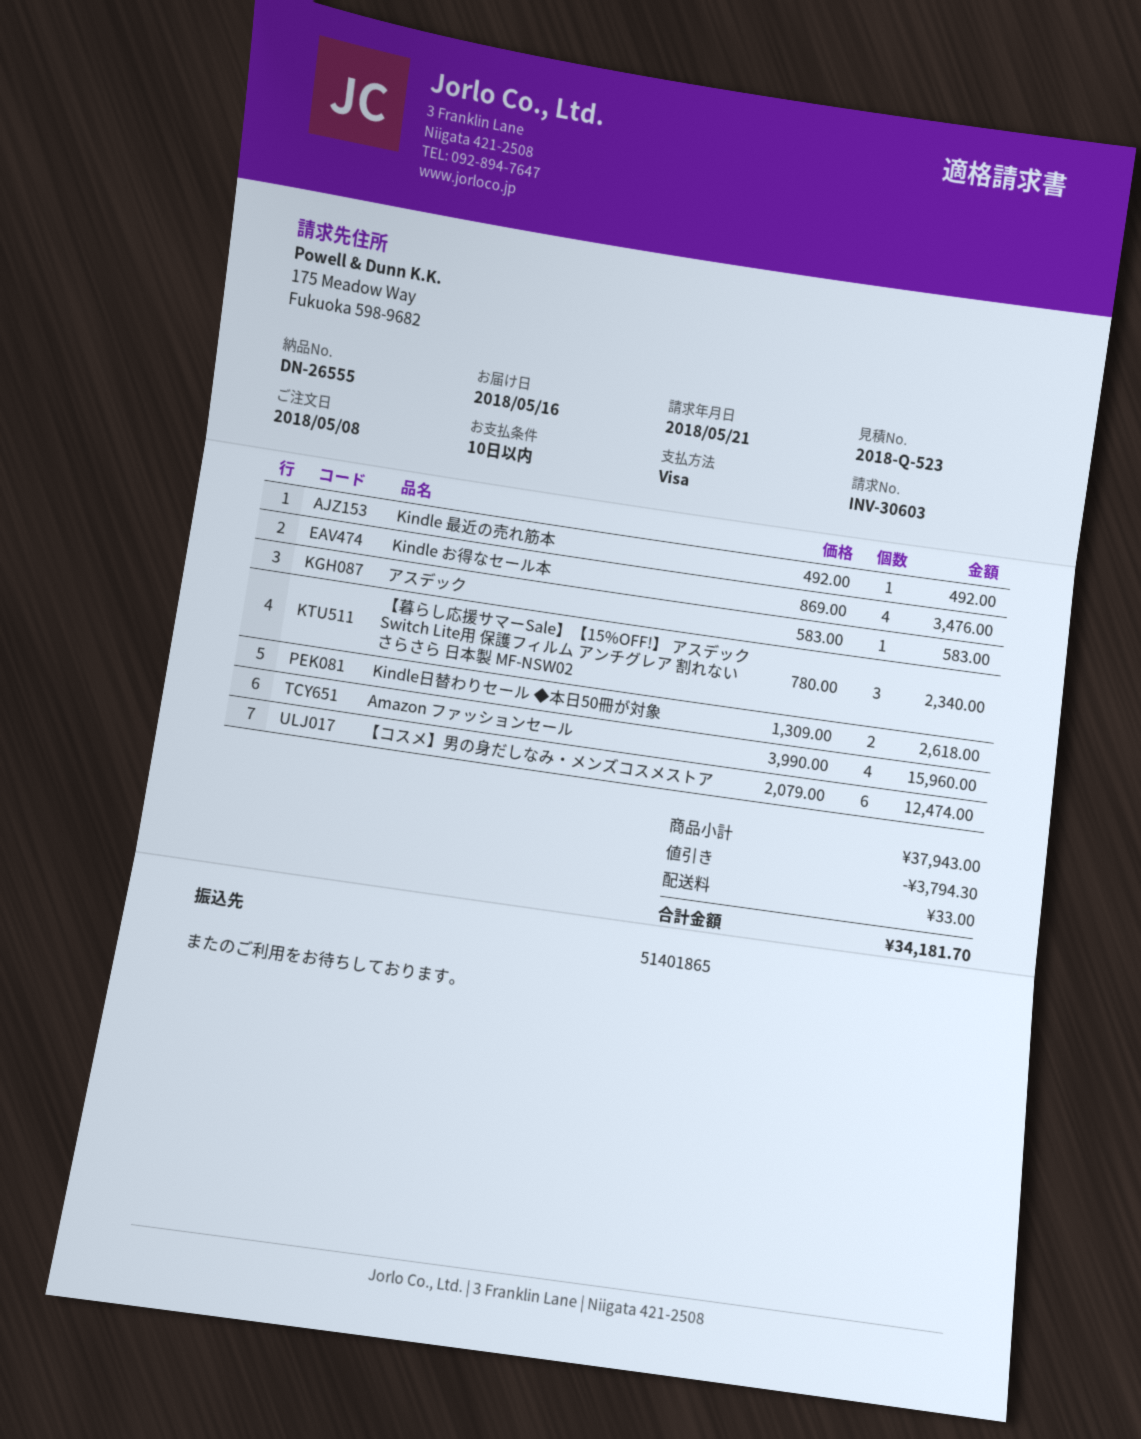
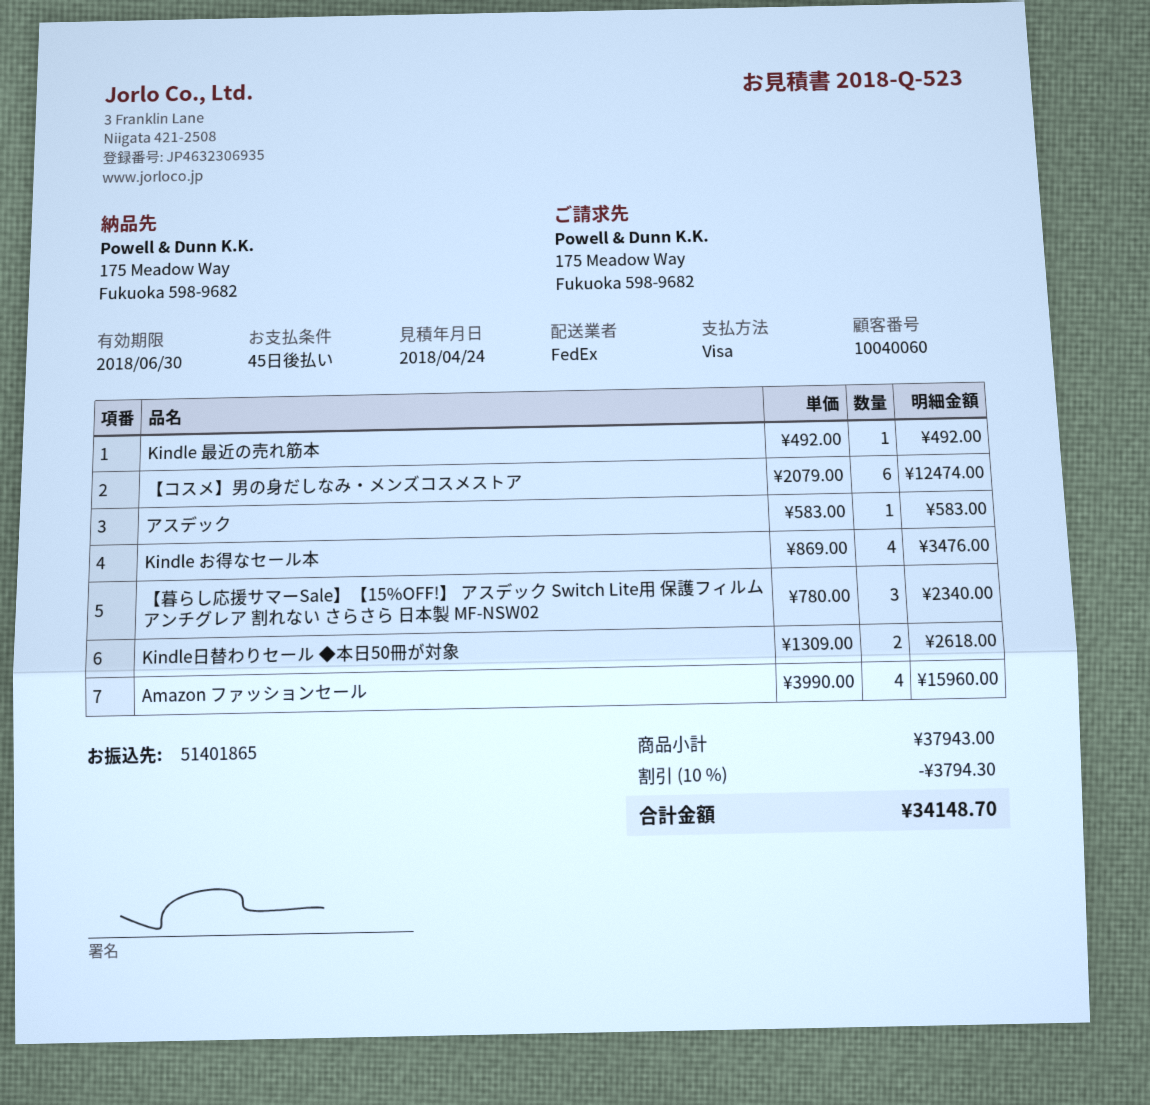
payment terms: 10 days -> 45 days
shipping: 33.00 -> none
total: 34181.70 -> 34148.70

